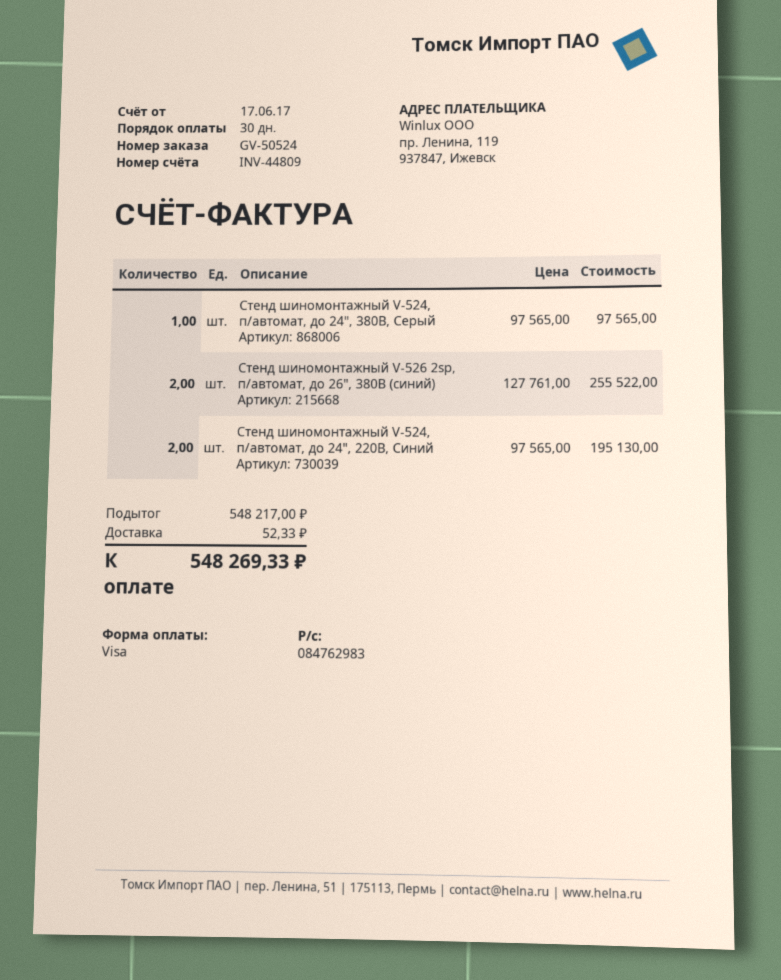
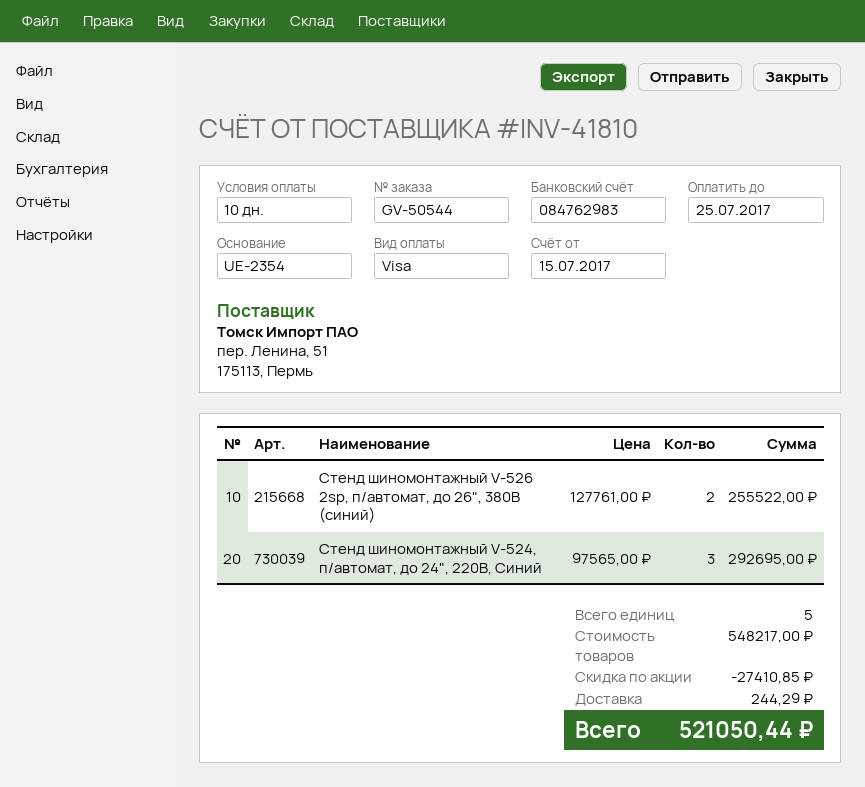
order number: GV-50524 -> GV-50544
invoice number: INV-44809 -> INV-41810
invoice date: 2017-06-17 -> 2017-07-15
payment terms: 30 days -> 10 days
Стенд шиномонтажный V-524, п/автомат, до 24", 380В, Серый: 1 x 97565.00 = 97565.00 -> none
Стенд шиномонтажный V-524, п/автомат, до 24", 220В, Синий: 2 x 97565.00 = 195130.00 -> 3 x 97565.00 = 292695.00
discount: none -> 27410.85
shipping: 52.33 -> 244.29
total: 548269.33 -> 521050.44

